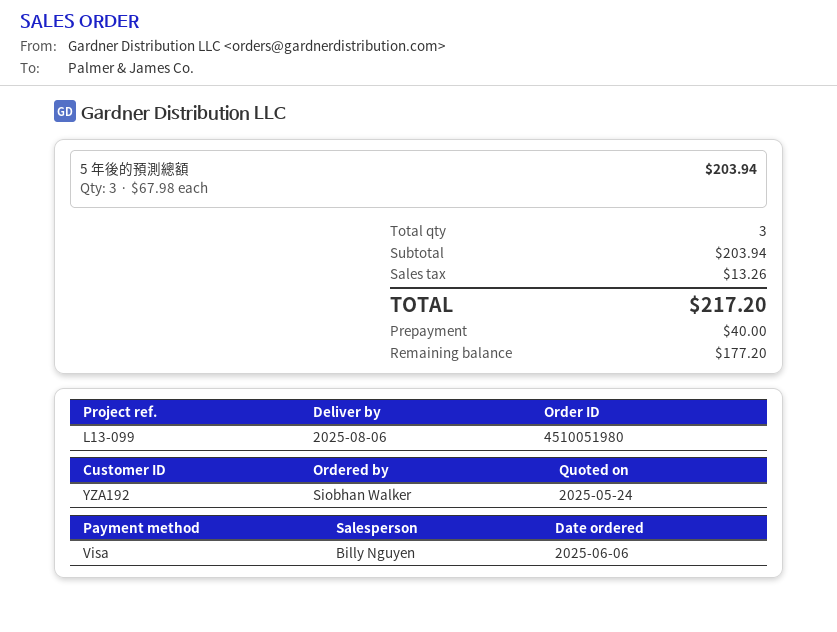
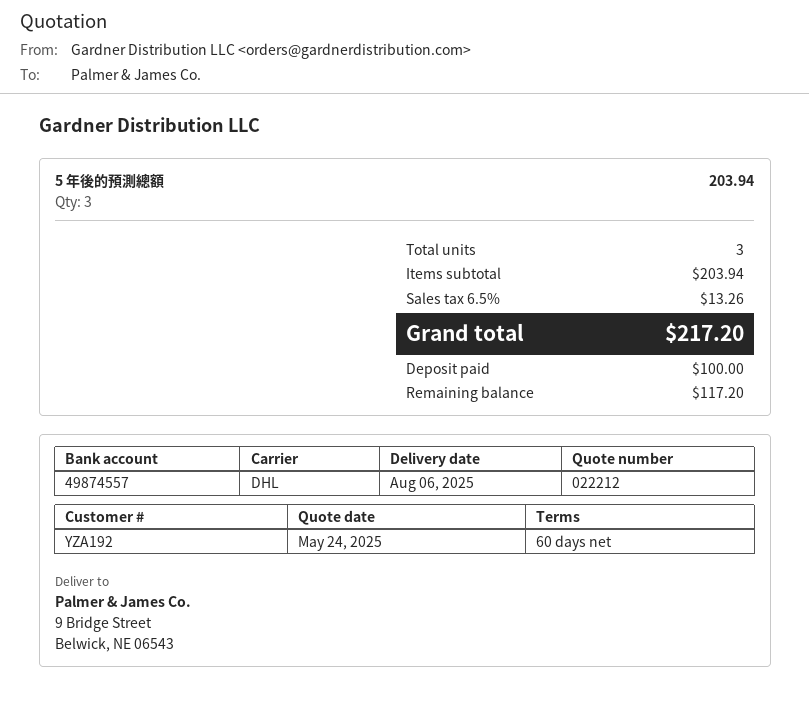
deposit: 40.00 -> 100.00
balance: 177.20 -> 117.20

